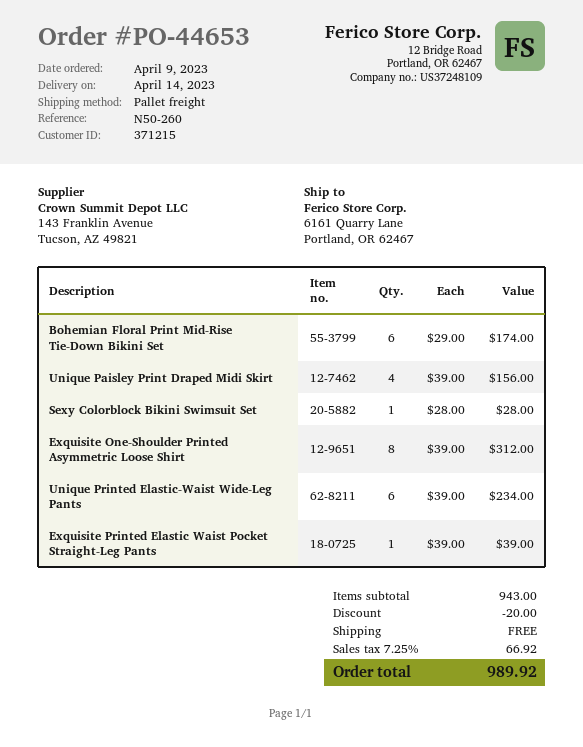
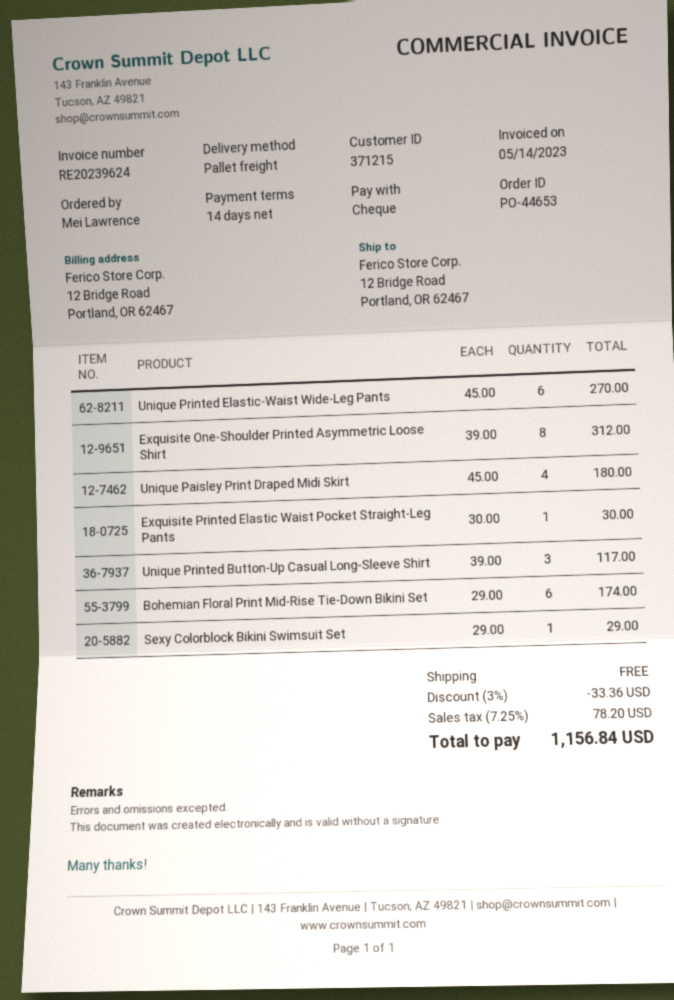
ship to: 6161 Quarry Lane, Portland, OR 62467 -> 12 Bridge Road, Portland, OR 62467
Unique Paisley Print Draped Midi Skirt: 4 x 39.00 = 156.00 -> 4 x 45.00 = 180.00
Sexy Colorblock Bikini Swimsuit Set: 1 x 28.00 = 28.00 -> 1 x 29.00 = 29.00
Unique Printed Elastic-Waist Wide-Leg Pants: 6 x 39.00 = 234.00 -> 6 x 45.00 = 270.00
Exquisite Printed Elastic Waist Pocket Straight-Leg Pants: 1 x 39.00 = 39.00 -> 1 x 30.00 = 30.00
Unique Printed Button-Up Casual Long-Sleeve Shirt: none -> 3 x 39.00 = 117.00
discount: 20.00 -> 33.36
tax: 7.25% = 66.92 -> 7.25% = 78.20
total: 989.92 -> 1156.84

